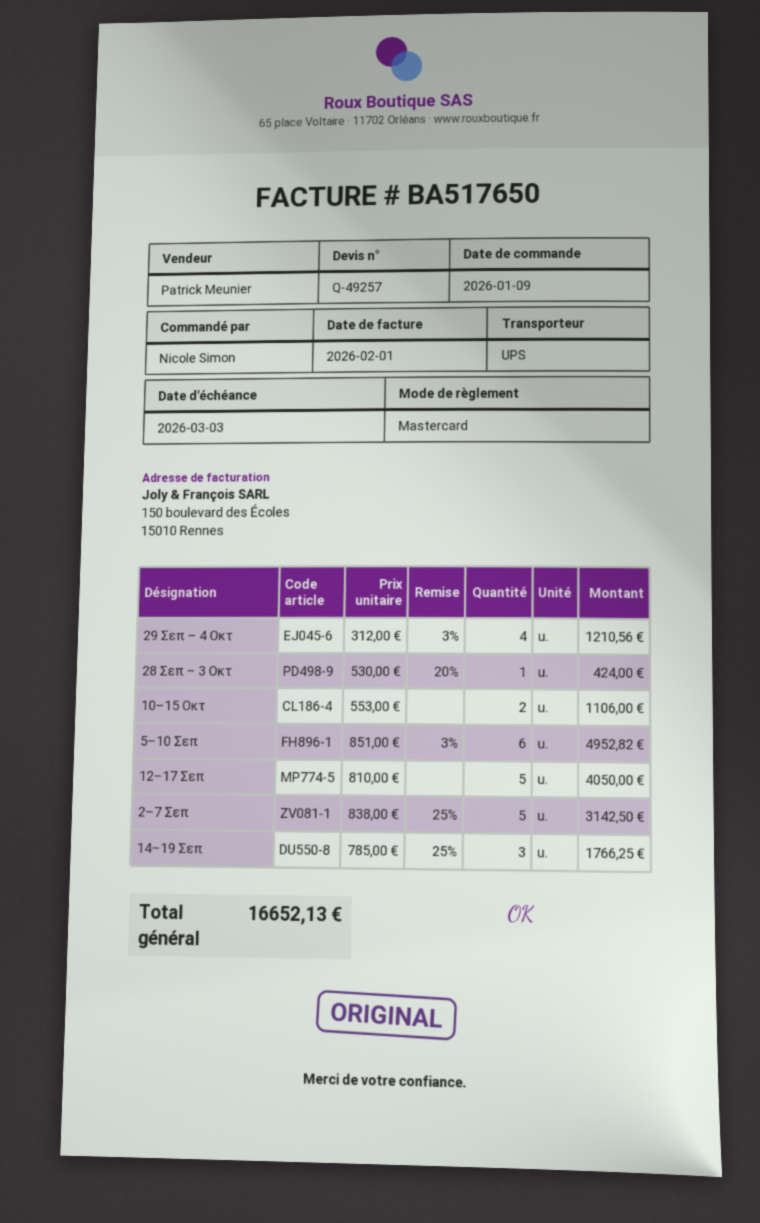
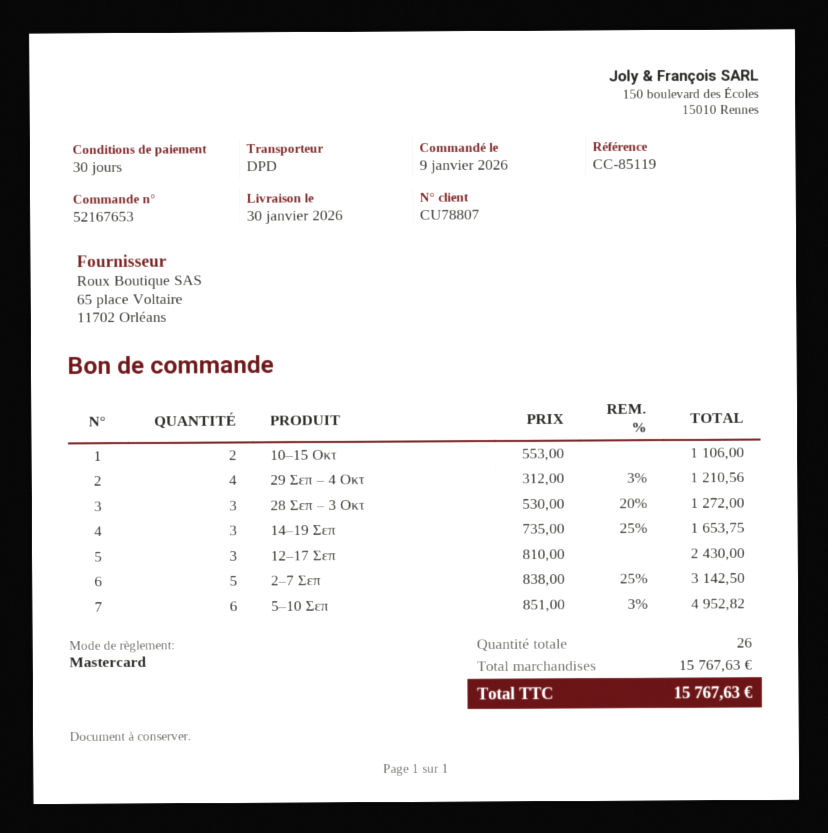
shipping method: UPS -> DPD
28 Σεπ – 3 Οκτ: 1 x 530.00 - 20% = 424.00 -> 3 x 530.00 - 20% = 1272.00
12–17 Σεπ: 5 x 810.00 = 4050.00 -> 3 x 810.00 = 2430.00
14–19 Σεπ: 3 x 785.00 - 25% = 1766.25 -> 3 x 735.00 - 25% = 1653.75
total: 16652.13 -> 15767.63

